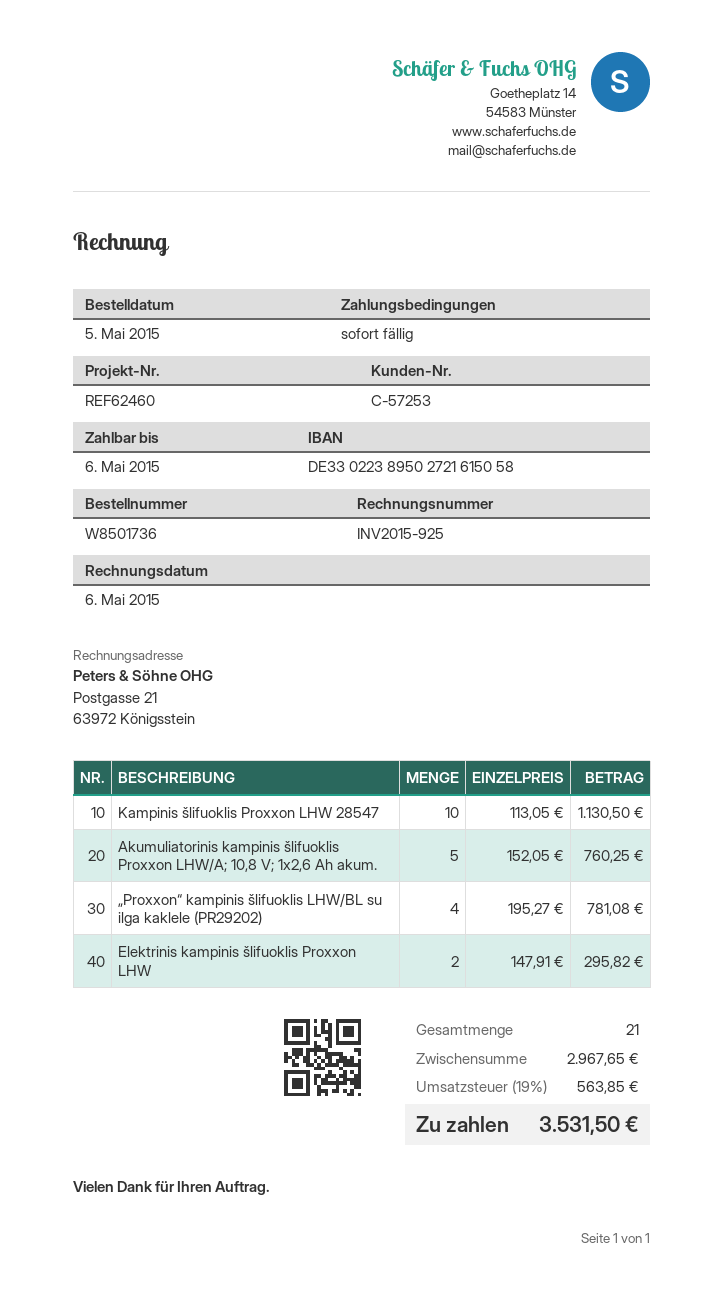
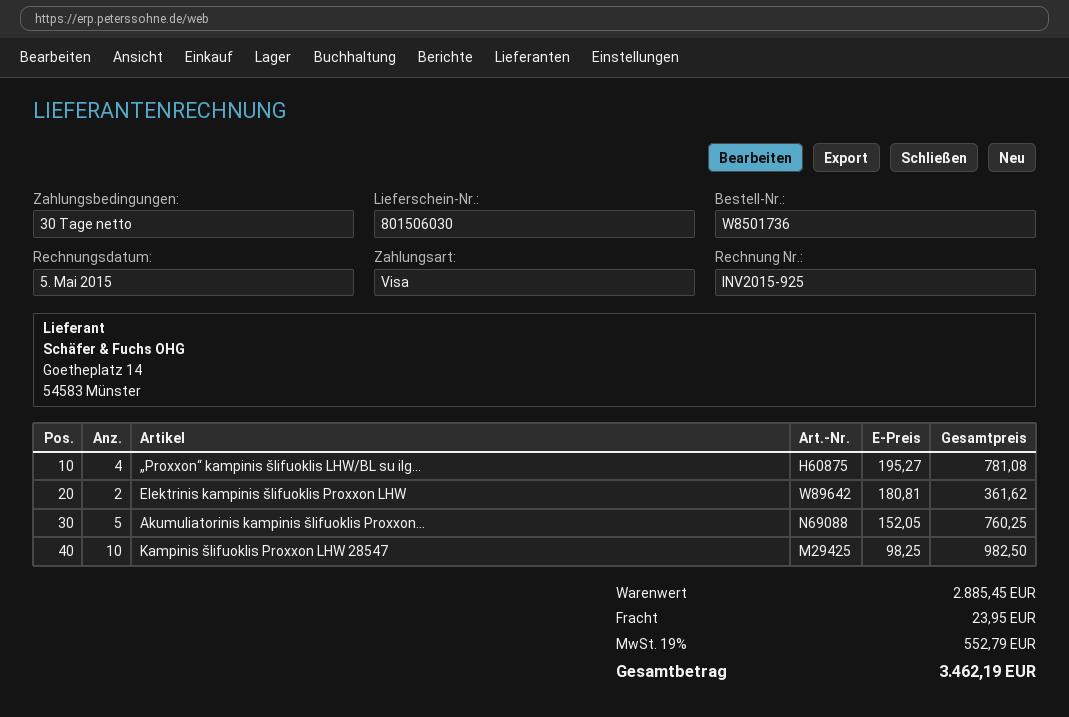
invoice date: 2015-05-06 -> 2015-05-05
payment terms: on receipt -> 30 days
Kampinis šlifuoklis Proxxon LHW 28547: 10 x 113.05 = 1130.50 -> 10 x 98.25 = 982.50
Elektrinis kampinis šlifuoklis Proxxon LHW: 2 x 147.91 = 295.82 -> 2 x 180.81 = 361.62
subtotal: 2967.65 -> 2885.45
shipping: none -> 23.95
tax: 19% = 563.85 -> 19% = 552.79
total: 3531.50 -> 3462.19

